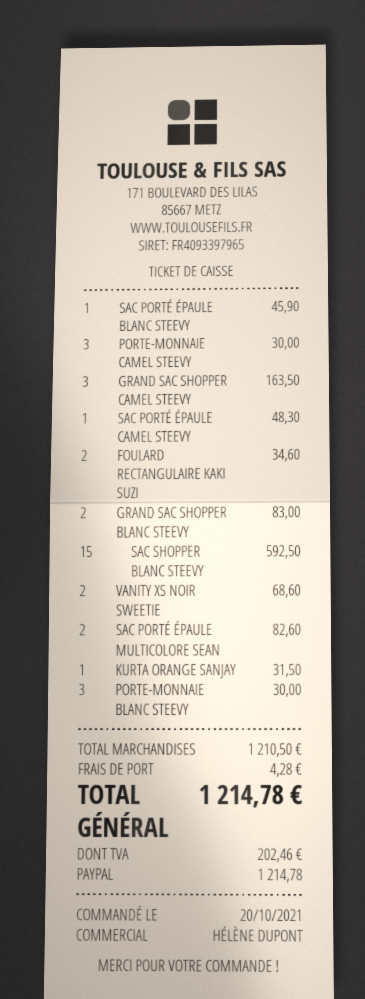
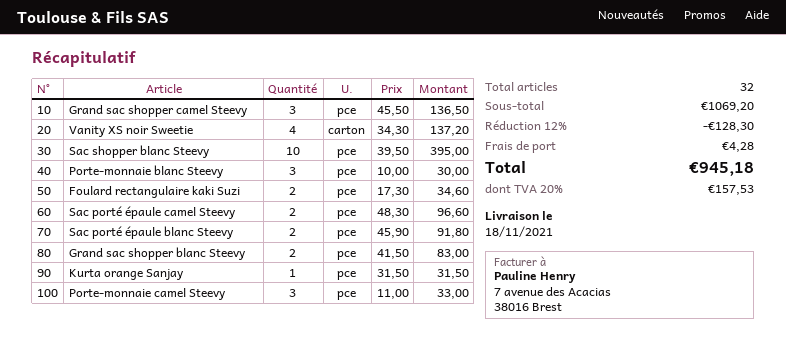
SAC PORTÉ ÉPAULE BLANC STEEVY: 1 for 45.90 -> 2 for 91.80
PORTE-MONNAIE CAMEL STEEVY: 3 for 30.00 -> 3 for 33.00
GRAND SAC SHOPPER CAMEL STEEVY: 3 for 163.50 -> 3 for 136.50
SAC PORTÉ ÉPAULE CAMEL STEEVY: 1 for 48.30 -> 2 for 96.60
SAC SHOPPER BLANC STEEVY: 15 for 592.50 -> 10 for 395.00
VANITY XS NOIR SWEETIE: 2 for 68.60 -> 4 for 137.20
SAC PORTÉ ÉPAULE MULTICOLORE SEAN: 2 for 82.60 -> none
subtotal: 1210.50 -> 1069.20
discount: none -> 12% = 128.30
tax: 202.46 -> 157.53
total: 1214.78 -> 945.18

